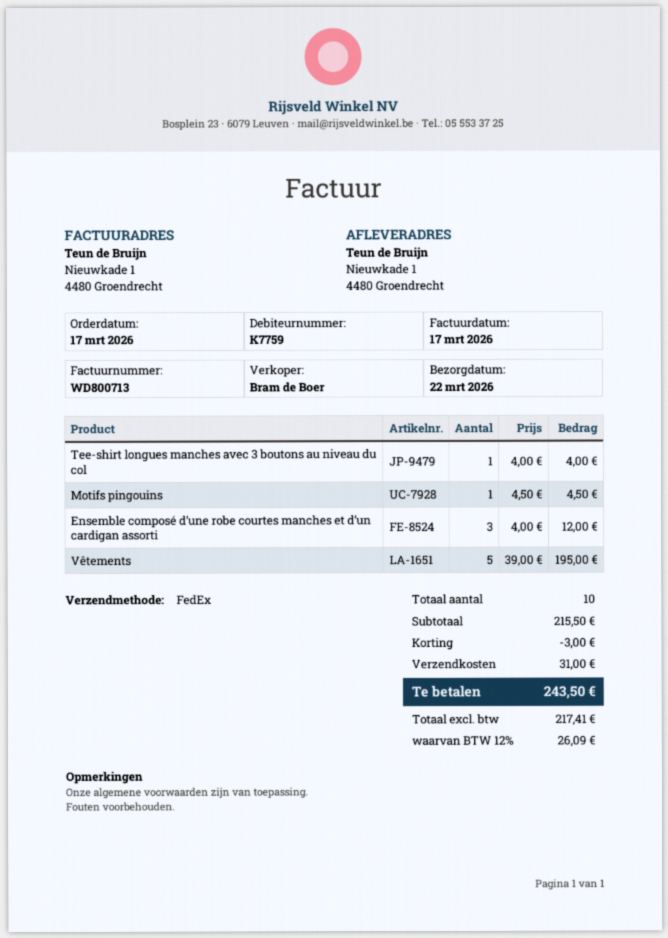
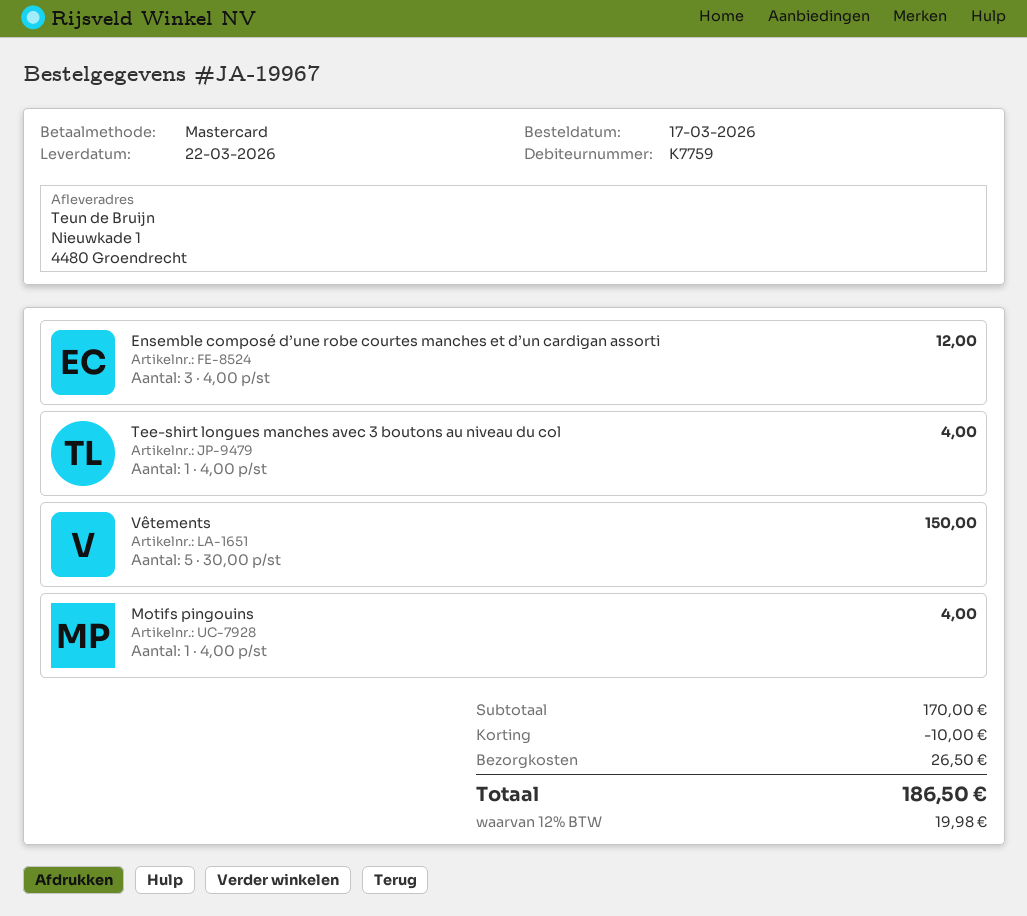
Motifs pingouins: 1 x 4.50 = 4.50 -> 1 x 4.00 = 4.00
Vêtements: 5 x 39.00 = 195.00 -> 5 x 30.00 = 150.00
subtotal: 215.50 -> 170.00
discount: 3.00 -> 10.00
shipping: 31.00 -> 26.50
tax: 12% = 26.09 -> 12% = 19.98
total: 243.50 -> 186.50

